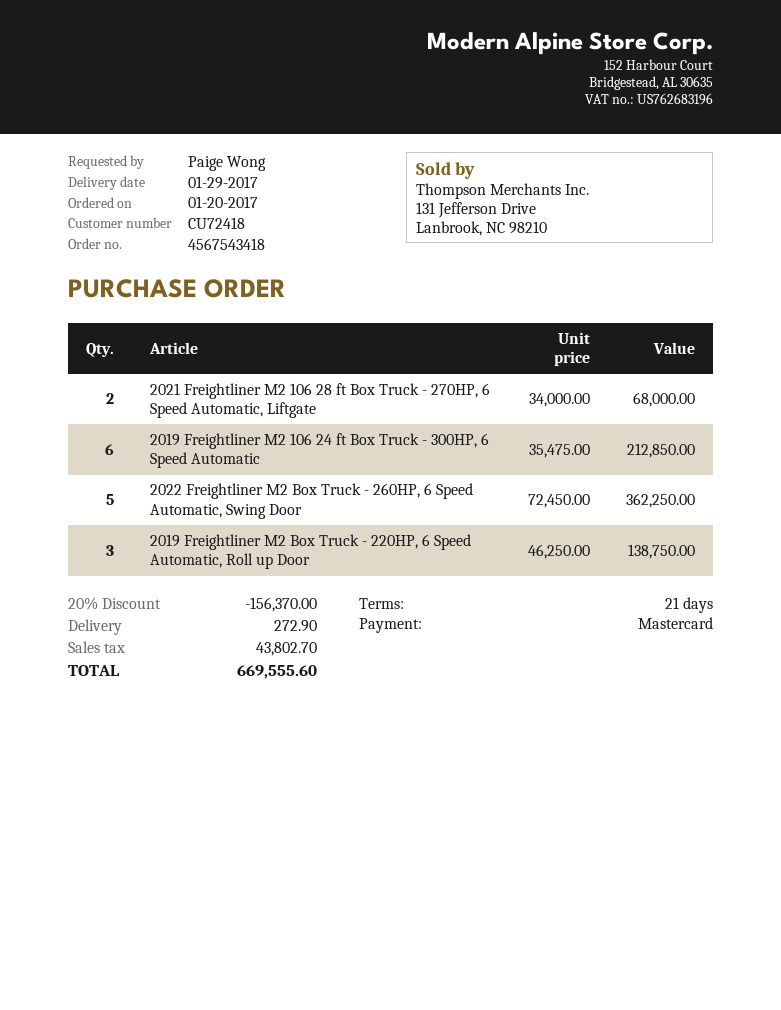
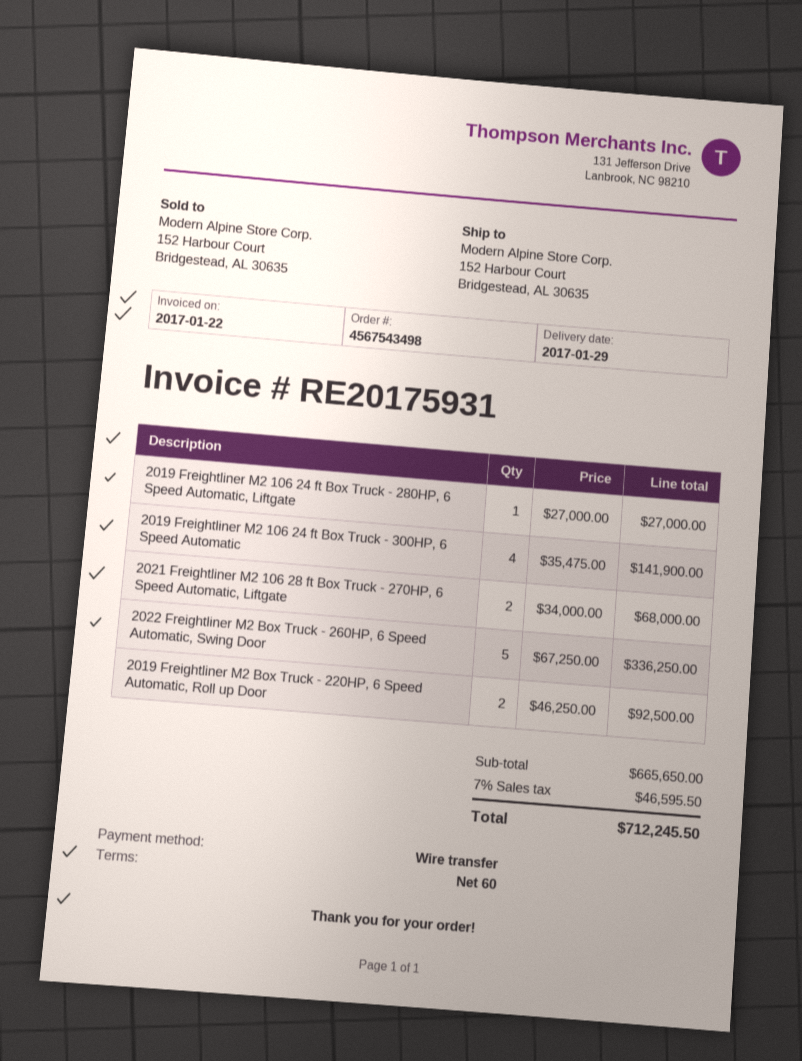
order number: 4567543418 -> 4567543498
payment terms: 21 days -> 60 days
payment method: Mastercard -> bank transfer
2019 Freightliner M2 106 24 ft Box Truck - 300HP, 6 Speed Automatic: 6 x 35475.00 = 212850.00 -> 4 x 35475.00 = 141900.00
2022 Freightliner M2 Box Truck - 260HP, 6 Speed Automatic, Swing Door: 5 x 72450.00 = 362250.00 -> 5 x 67250.00 = 336250.00
2019 Freightliner M2 Box Truck - 220HP, 6 Speed Automatic, Roll up Door: 3 x 46250.00 = 138750.00 -> 2 x 46250.00 = 92500.00
2019 Freightliner M2 106 24 ft Box Truck - 280HP, 6 Speed Automatic, Liftgate: none -> 1 x 27000.00 = 27000.00
discount: 20% = 156370.00 -> none
shipping: 272.90 -> none
tax: 43802.70 -> 46595.50
total: 669555.60 -> 712245.50

